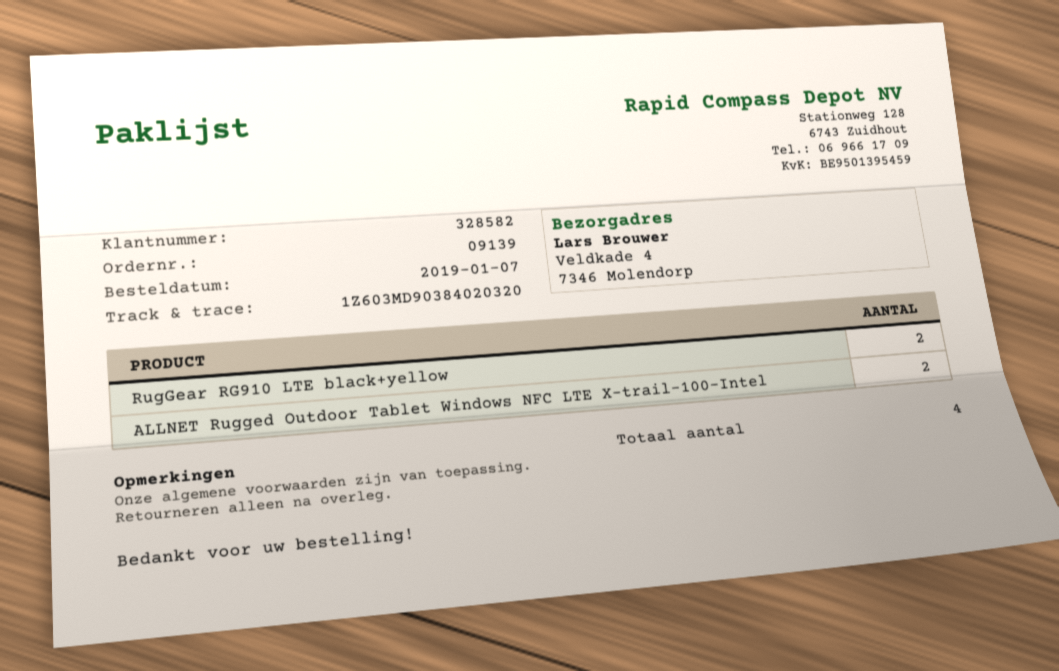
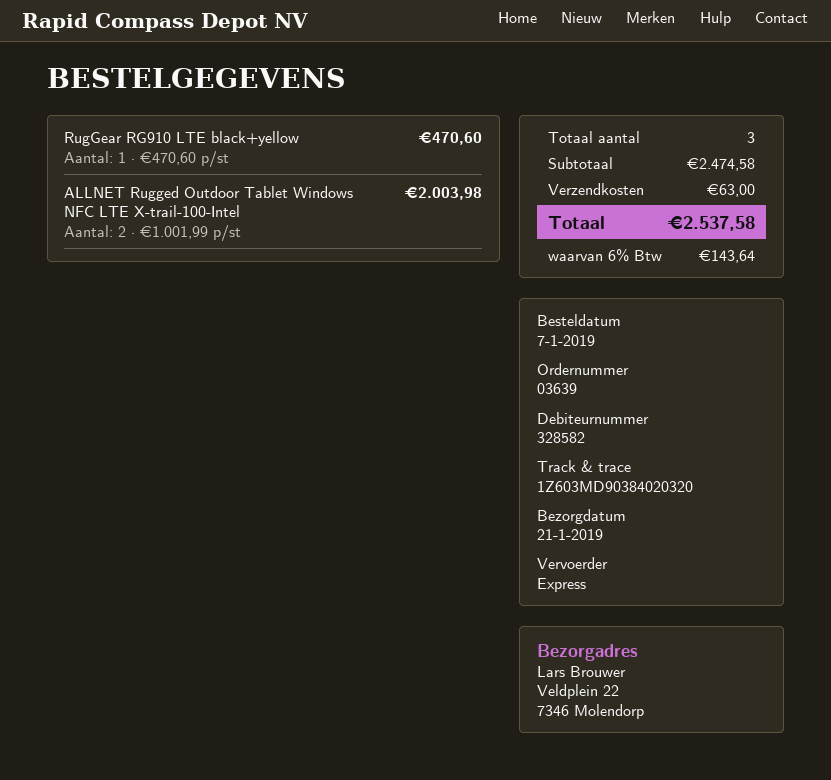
order number: 09139 -> 03639
ship to: Veldkade 4, 7346 Molendorp -> Veldplein 22, 7346 Molendorp
RugGear RG910 LTE black+yellow: 2 -> 1
total quantity: 4 -> 3

